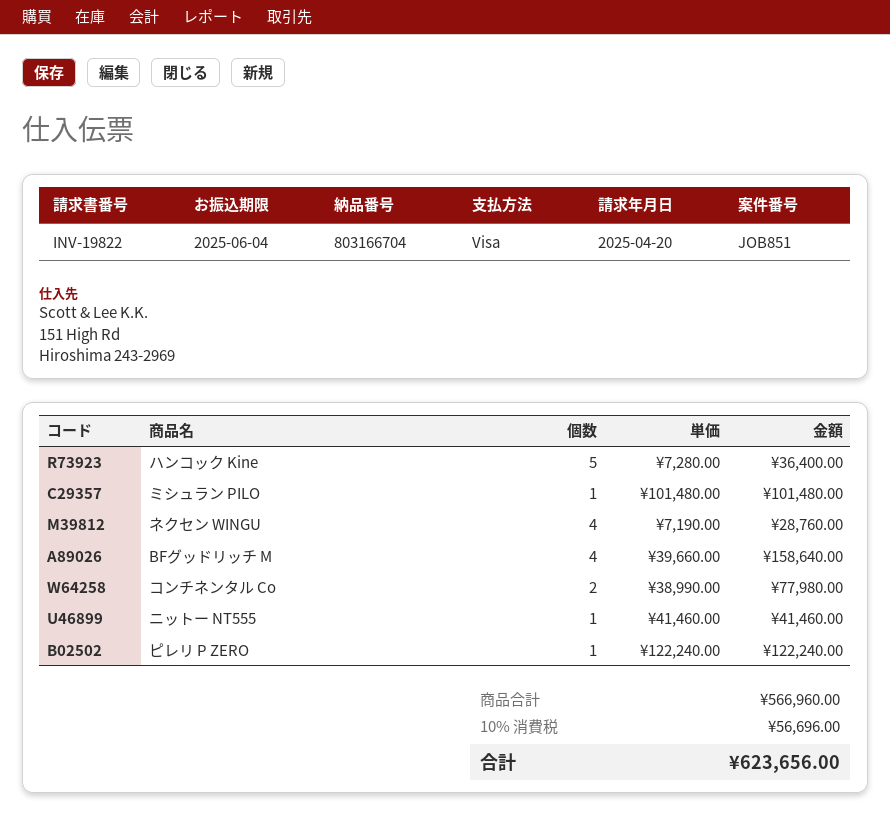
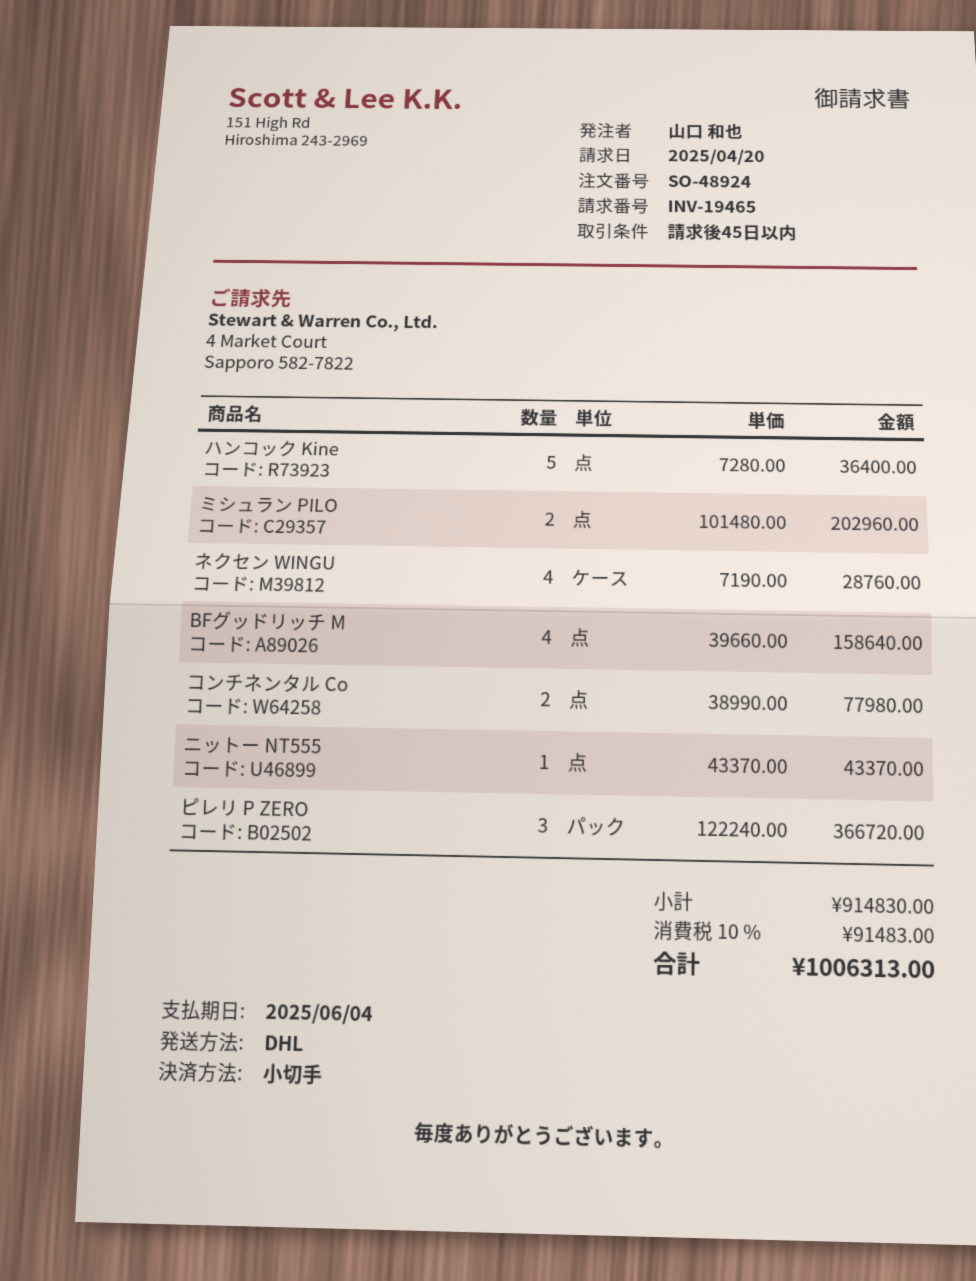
invoice number: INV-19822 -> INV-19465
payment method: Visa -> cheque
ミシュラン PILO: 1 x 101480.00 = 101480.00 -> 2 x 101480.00 = 202960.00
ニットー NT555: 1 x 41460.00 = 41460.00 -> 1 x 43370.00 = 43370.00
ピレリ P ZERO: 1 x 122240.00 = 122240.00 -> 3 x 122240.00 = 366720.00
subtotal: 566960.00 -> 914830.00
tax: 10% = 56696.00 -> 10% = 91483.00
total: 623656.00 -> 1006313.00

